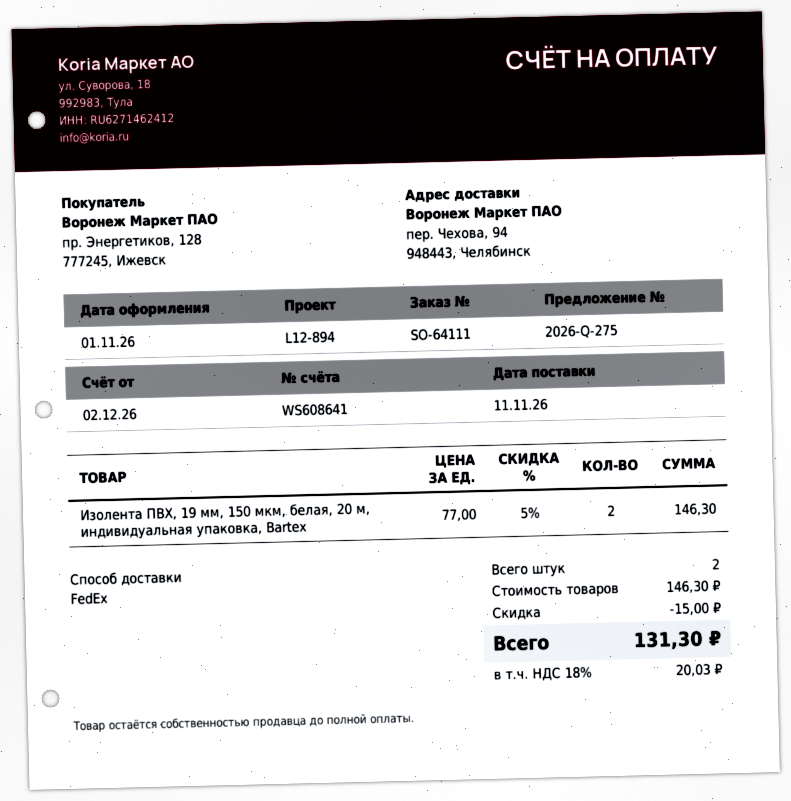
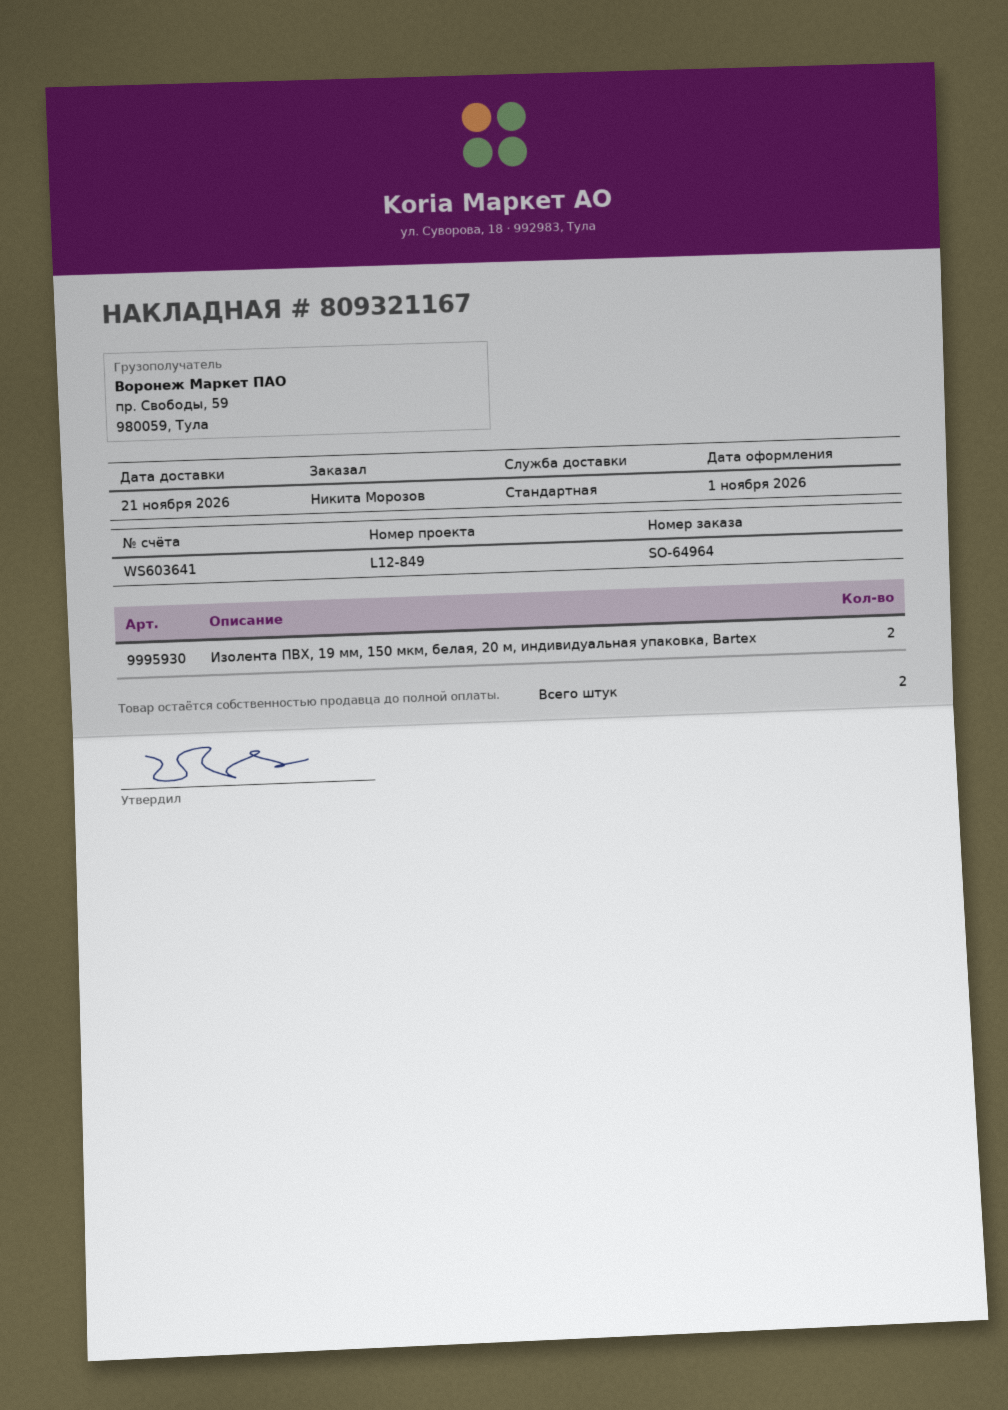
order number: SO-64111 -> SO-64964
delivery date: 2026-11-11 -> 2026-11-21
invoice number: WS608641 -> WS603641
reference: L12-894 -> L12-849
shipping method: FedEx -> standard
ship to: пер. Чехова, 94, 948443, Челябинск -> пр. Свободы, 59, 980059, Тула

